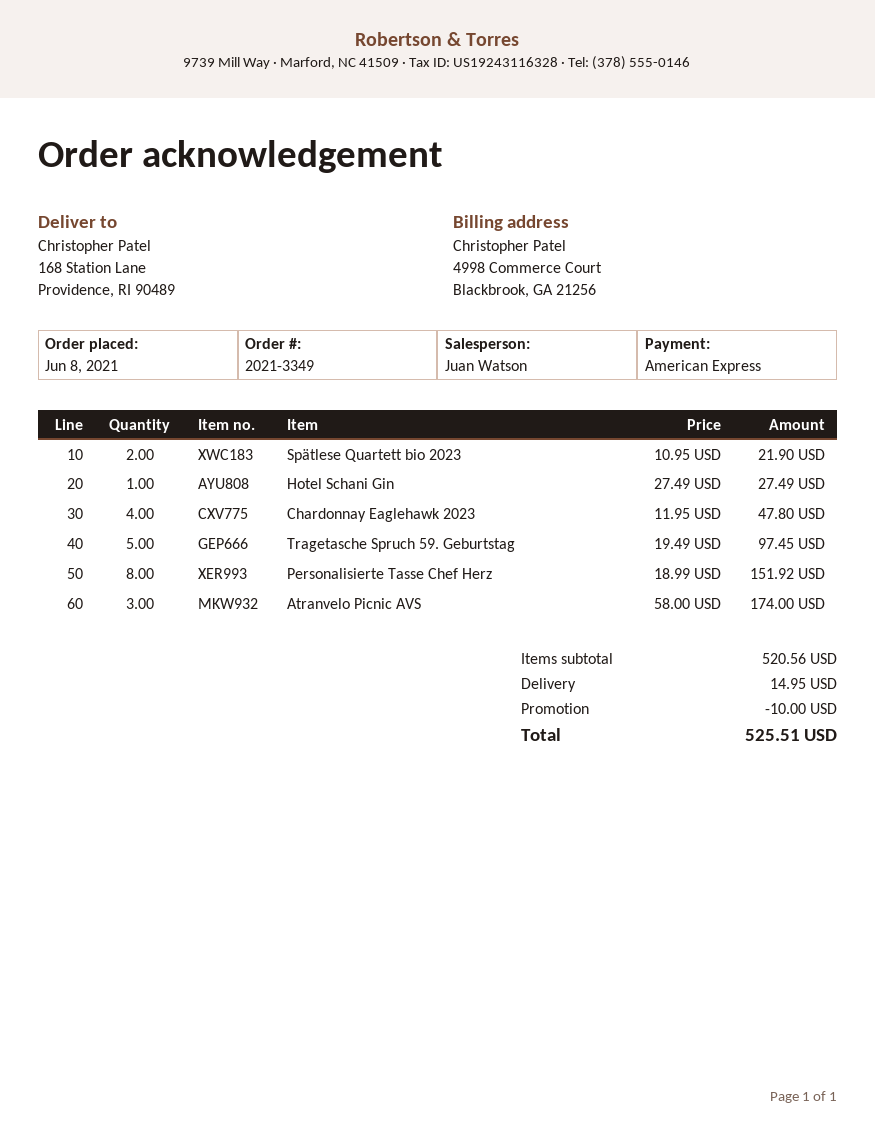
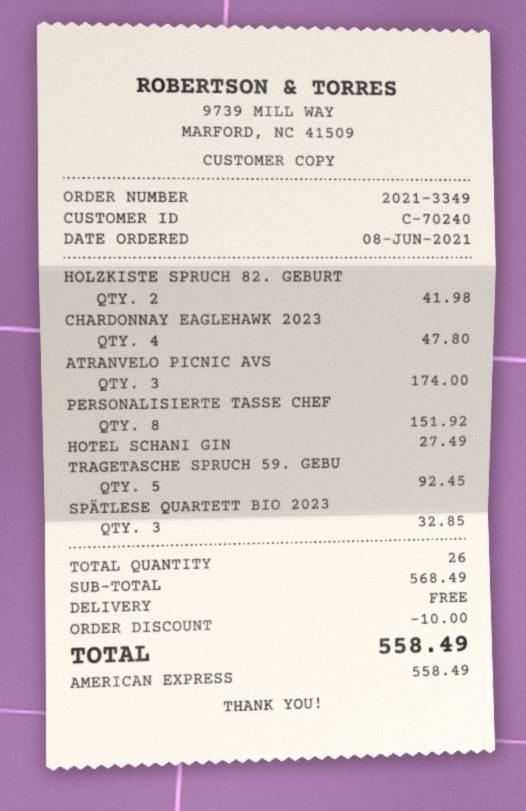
Spätlese Quartett bio 2023: 2 for 21.90 -> 3 for 32.85
Tragetasche Spruch 59. Geburtstag: 5 for 97.45 -> 5 for 92.45
HOLZKISTE SPRUCH 82. GEBURT: none -> 2 for 41.98
subtotal: 520.56 -> 568.49
shipping: 14.95 -> 0.00
total: 525.51 -> 558.49

